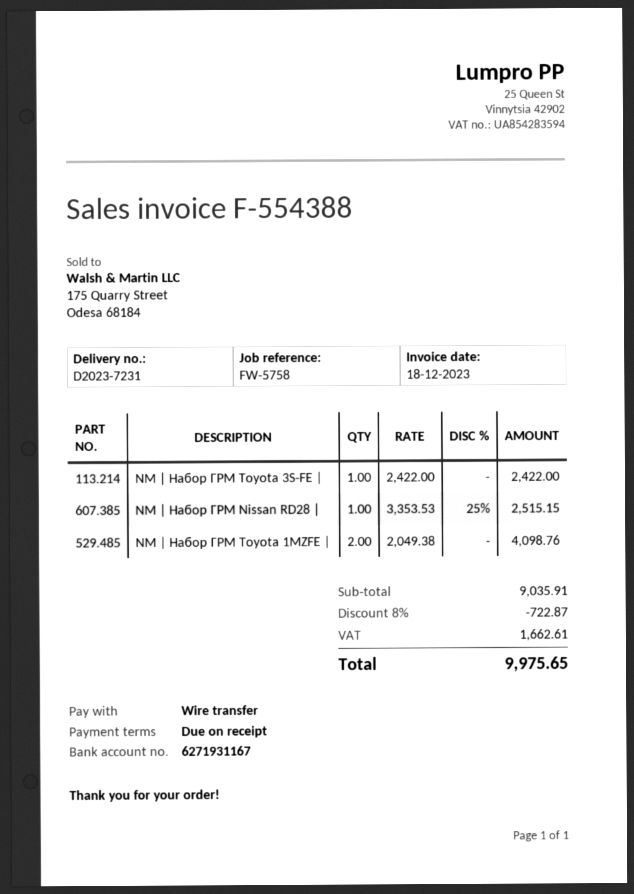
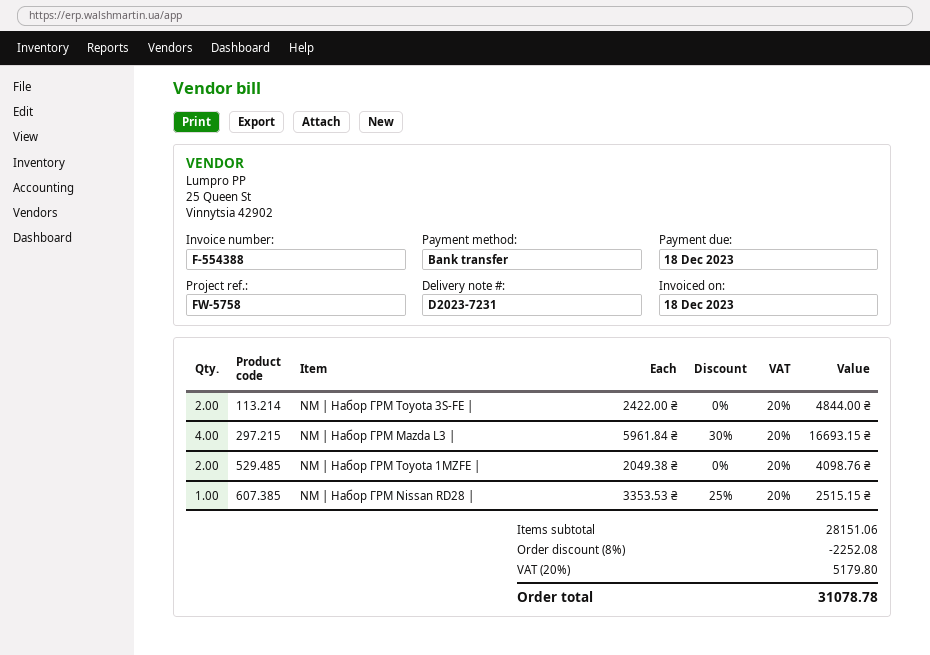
NM | Набор ГРМ Toyota 3S-FE |: 1 x 2422.00 = 2422.00 -> 2 x 2422.00 = 4844.00
NM | Набор ГРМ Mazda L3 |: none -> 4 x 5961.84 - 30% = 16693.15
subtotal: 9035.91 -> 28151.06
discount: 8% = 722.87 -> 8% = 2252.08
tax: 1662.61 -> 5179.80
total: 9975.65 -> 31078.78

